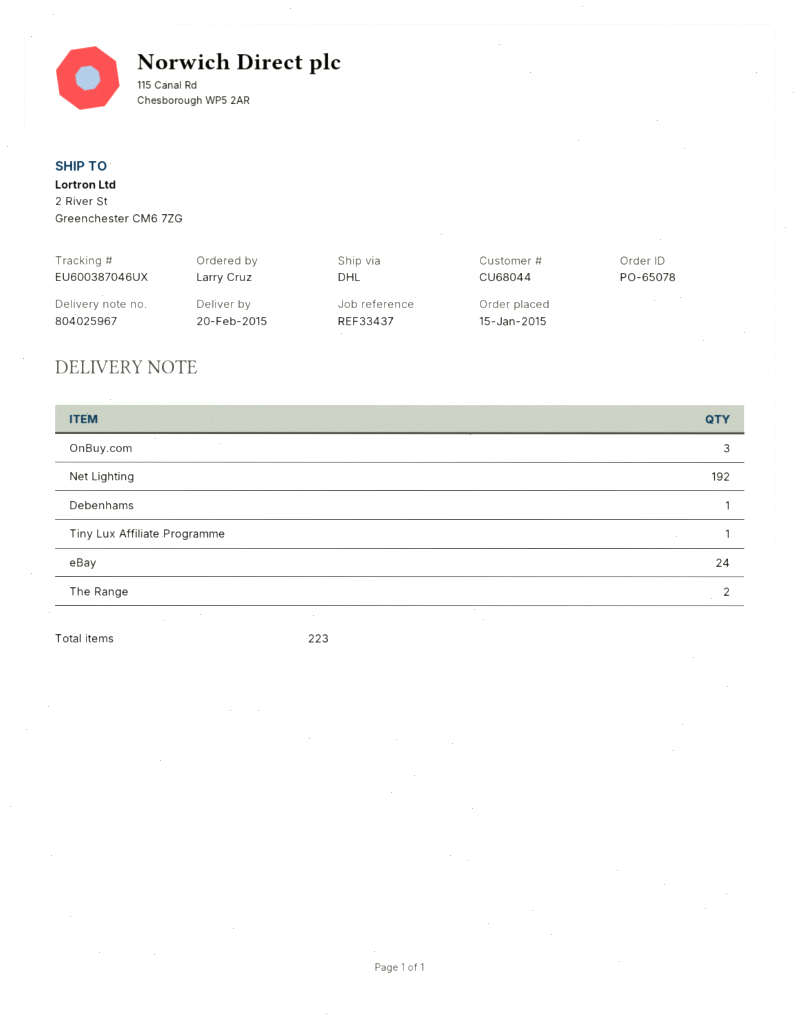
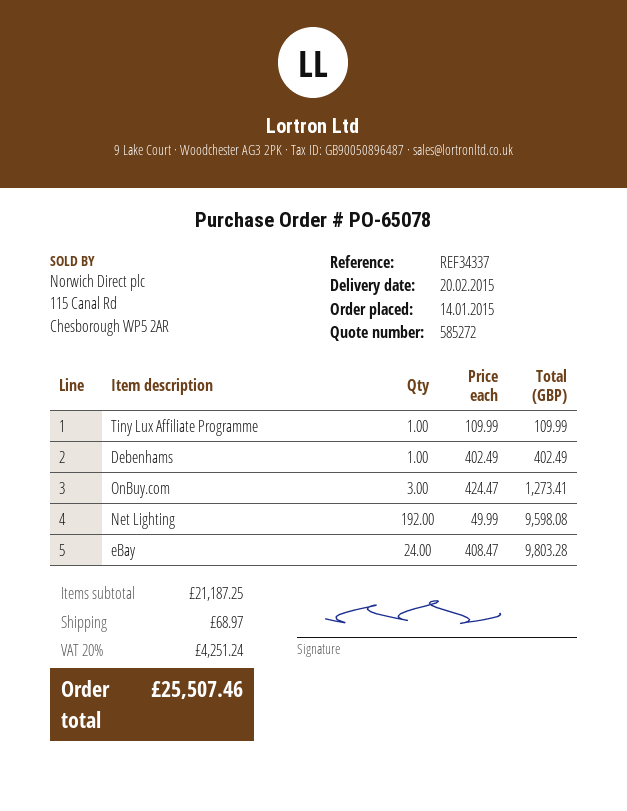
order date: 2015-01-15 -> 2015-01-14
reference: REF33437 -> REF34337
The Range: 2 -> none

